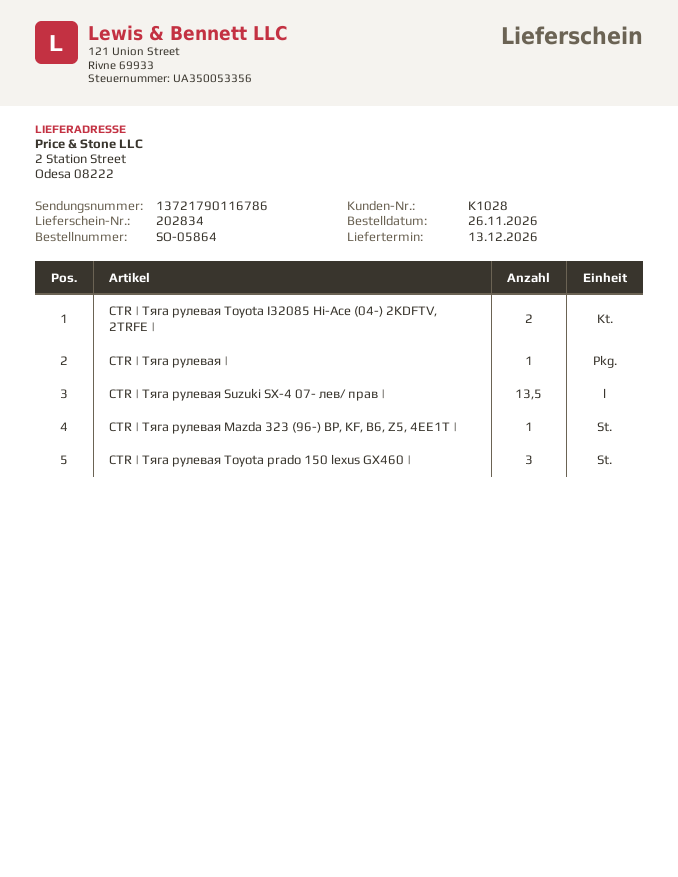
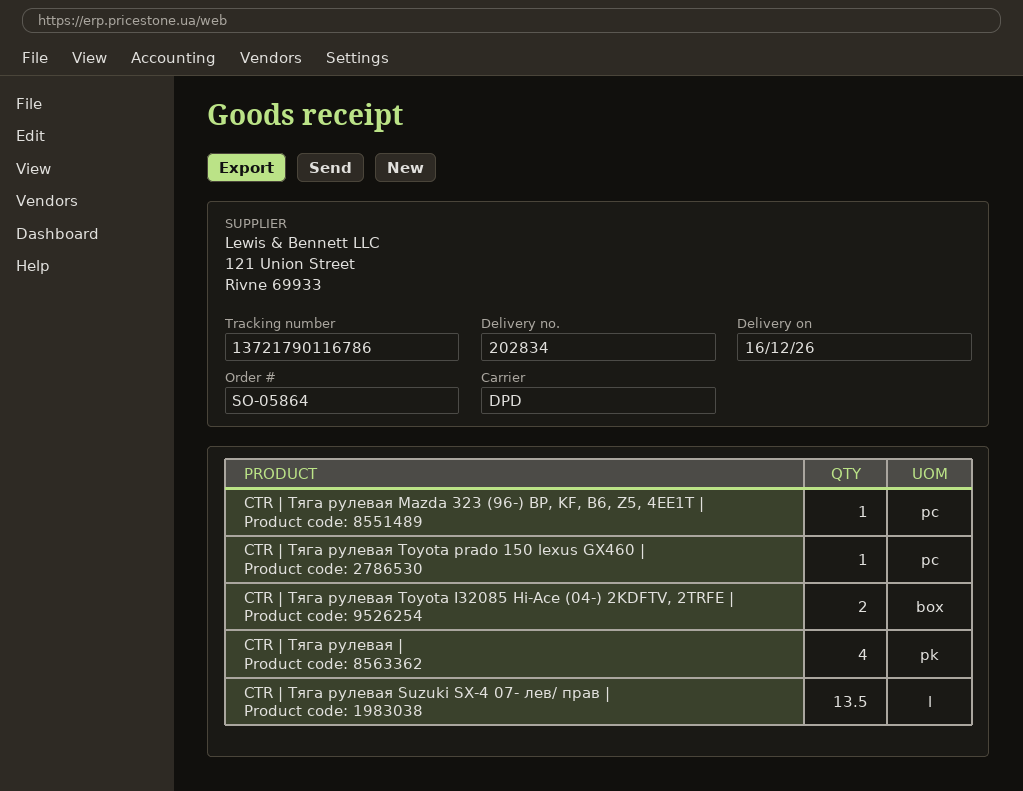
delivery date: 2026-12-13 -> 2026-12-16
CTR | Тяга рулевая |: 1 -> 4
CTR | Тяга рулевая Toyota prado 150 lexus GX460 |: 3 -> 1

